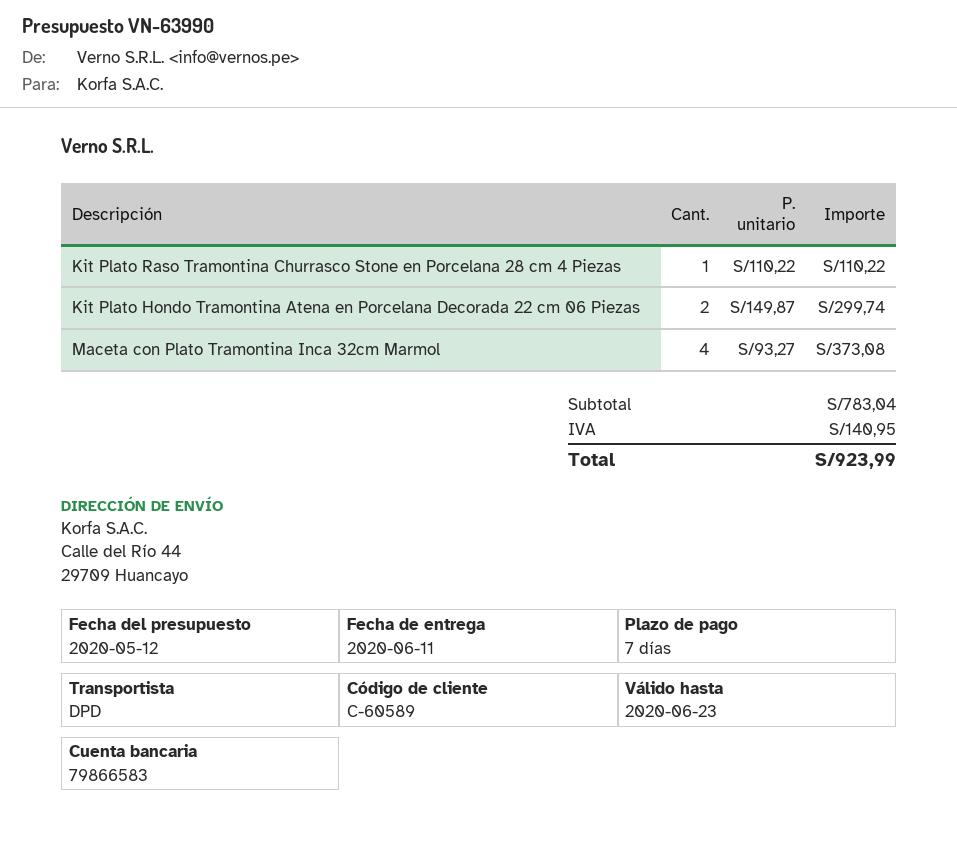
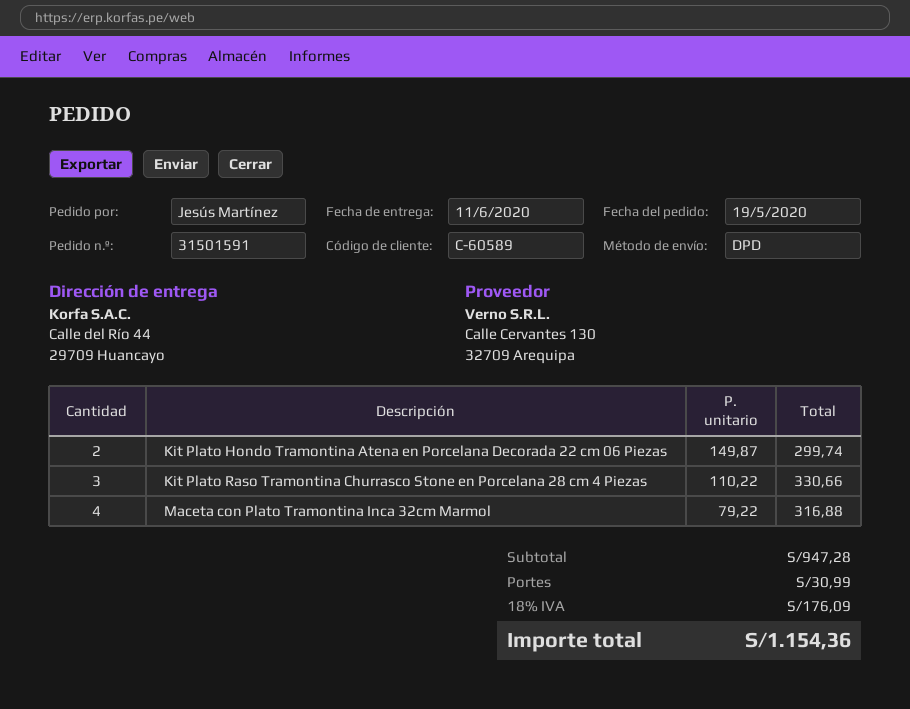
Kit Plato Raso Tramontina Churrasco Stone en Porcelana 28 cm 4 Piezas: 1 x 110.22 = 110.22 -> 3 x 110.22 = 330.66
Maceta con Plato Tramontina Inca 32cm Marmol: 4 x 93.27 = 373.08 -> 4 x 79.22 = 316.88
subtotal: 783.04 -> 947.28
shipping: none -> 30.99
tax: 140.95 -> 176.09
total: 923.99 -> 1154.36

